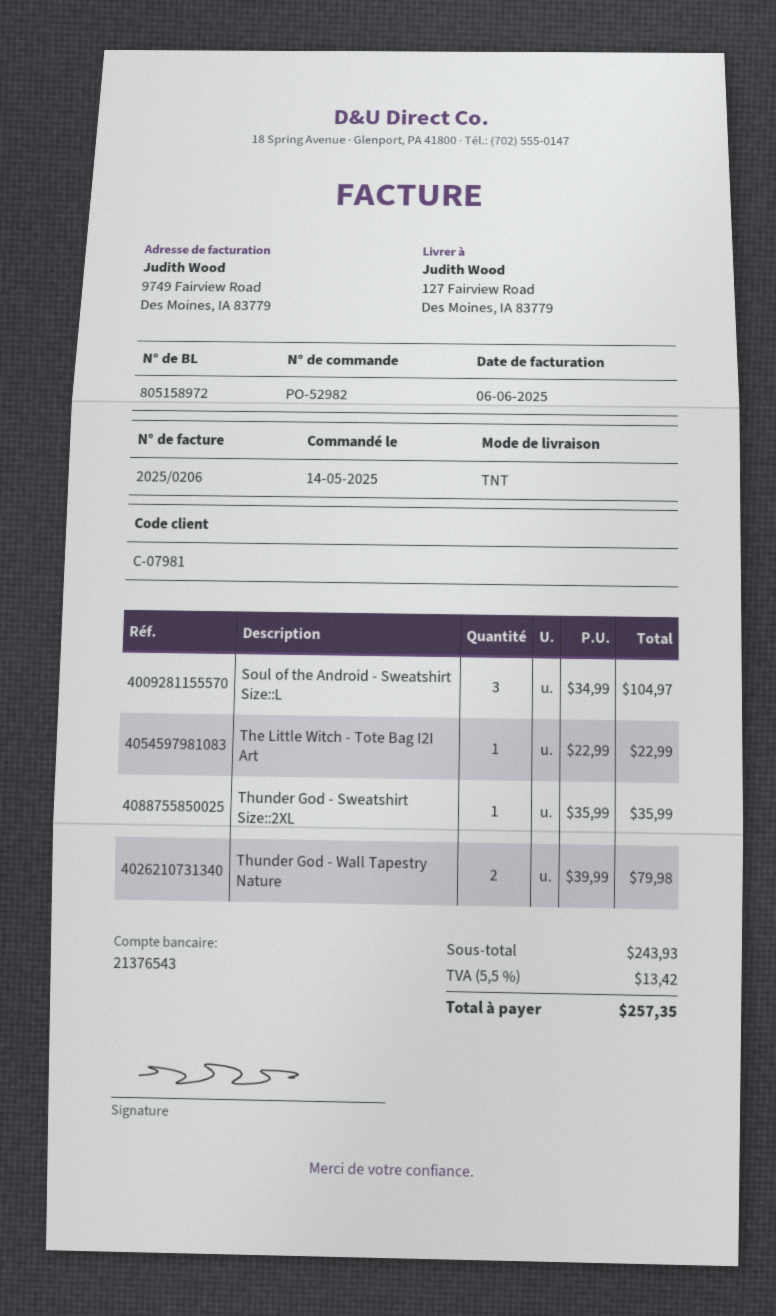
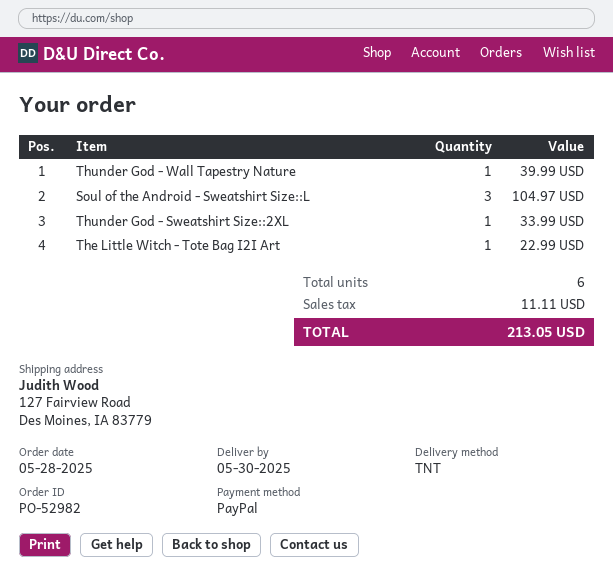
order date: 2025-05-14 -> 2025-05-28
Thunder God - Sweatshirt Size::2XL: 1 for 35.99 -> 1 for 33.99
Thunder God - Wall Tapestry Nature: 2 for 79.98 -> 1 for 39.99
tax: 13.42 -> 11.11
total: 257.35 -> 213.05

